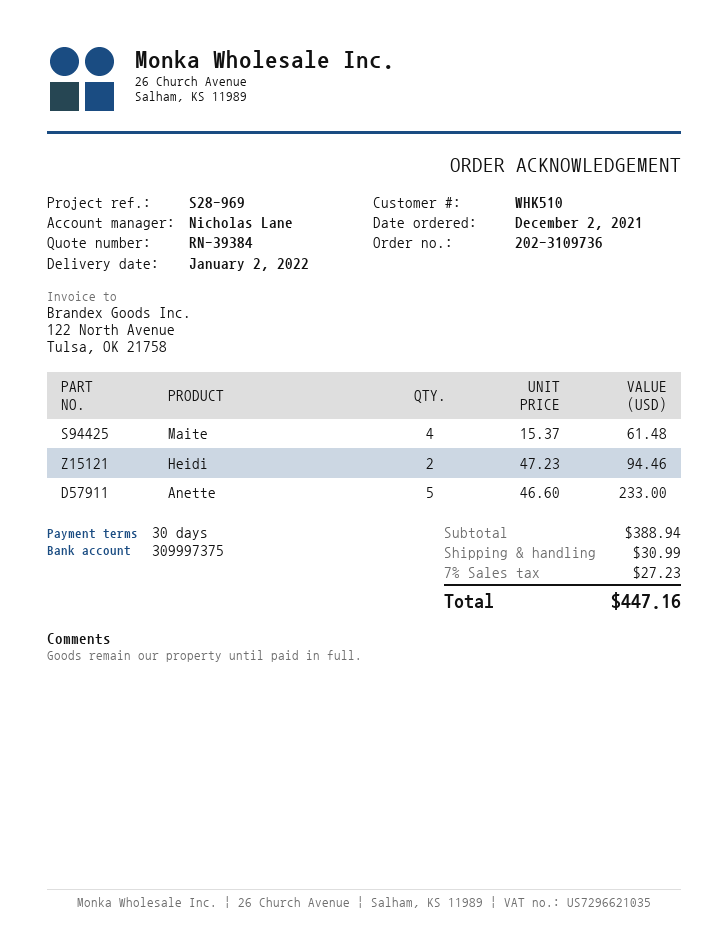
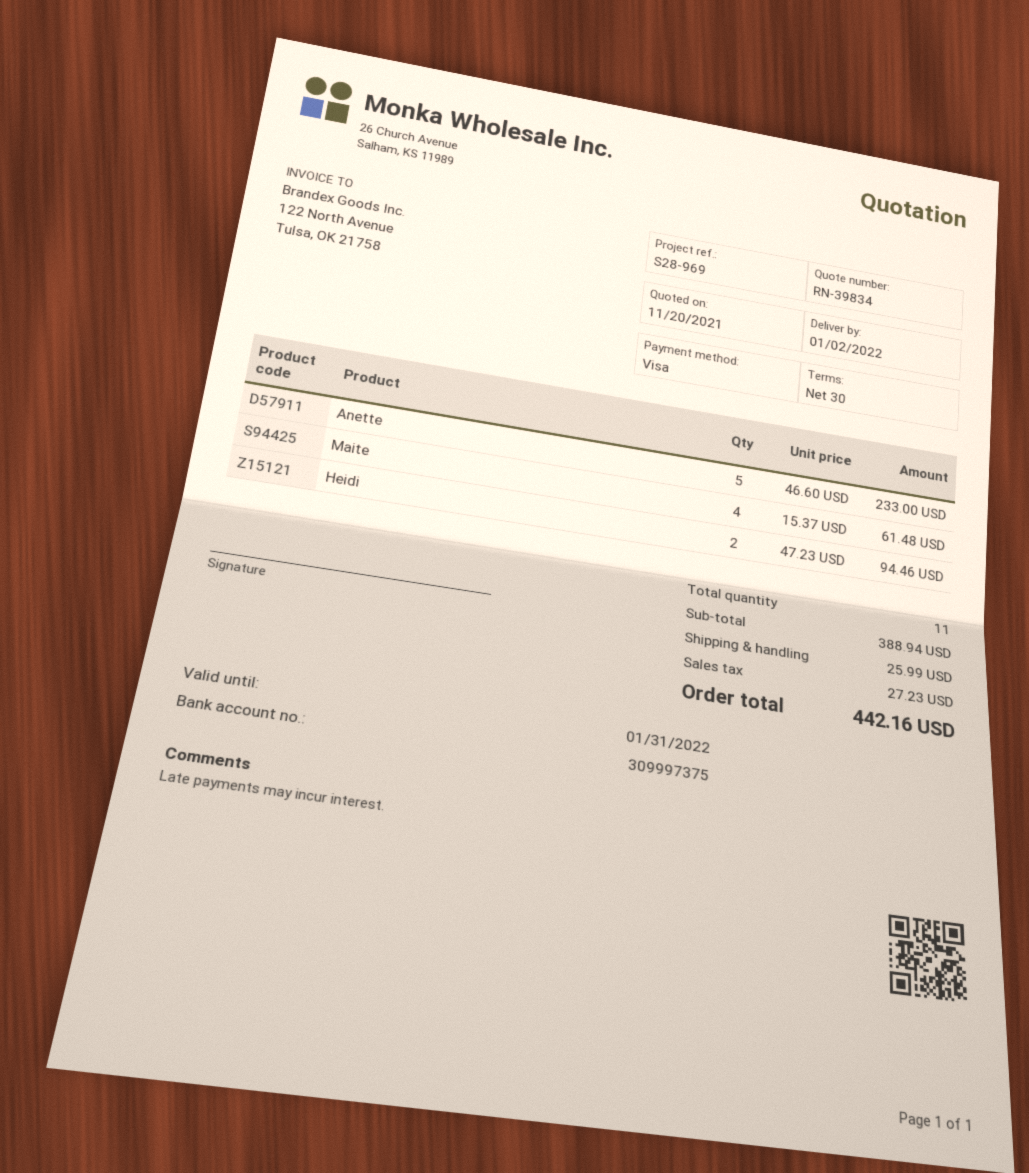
quote number: RN-39384 -> RN-39834
shipping: 30.99 -> 25.99
total: 447.16 -> 442.16

